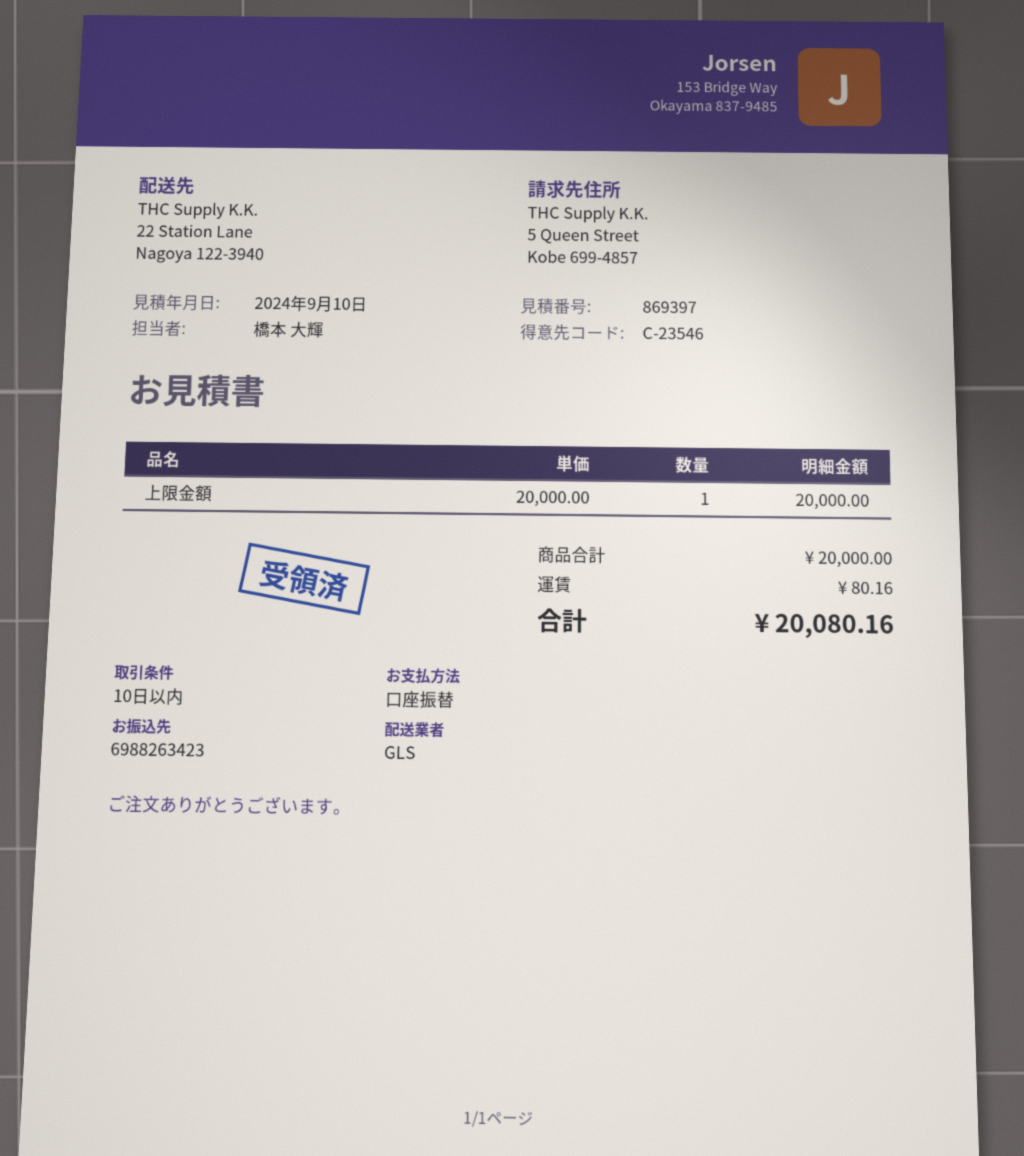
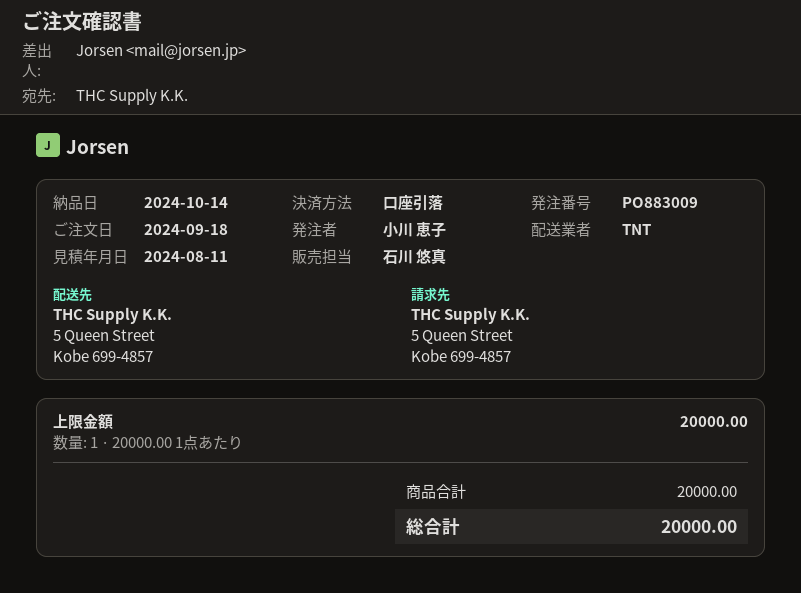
quote date: 2024-09-10 -> 2024-08-11
sales rep: 橋本 大輝 -> 石川 悠真
shipping method: GLS -> TNT
ship to: 22 Station Lane, Nagoya 122-3940 -> 5 Queen Street, Kobe 699-4857
shipping: 80.16 -> none
total: 20080.16 -> 20000.00

